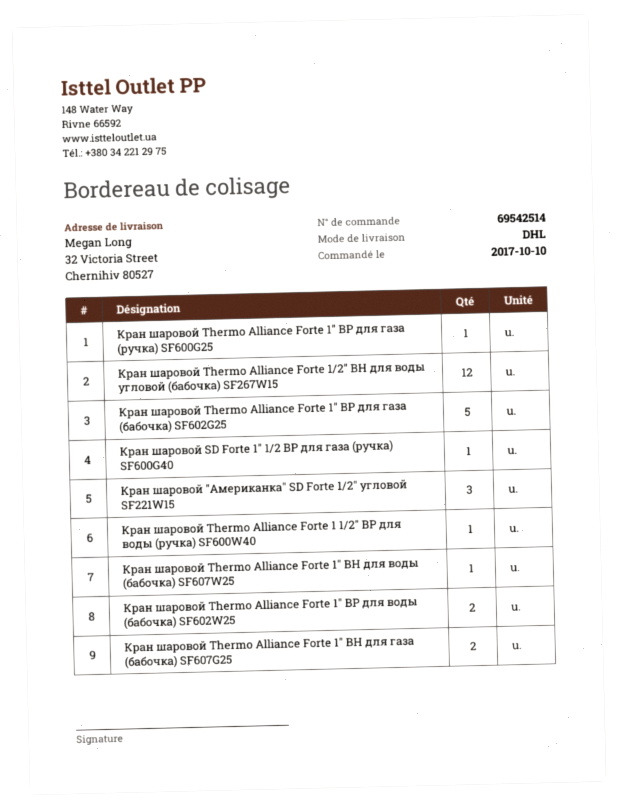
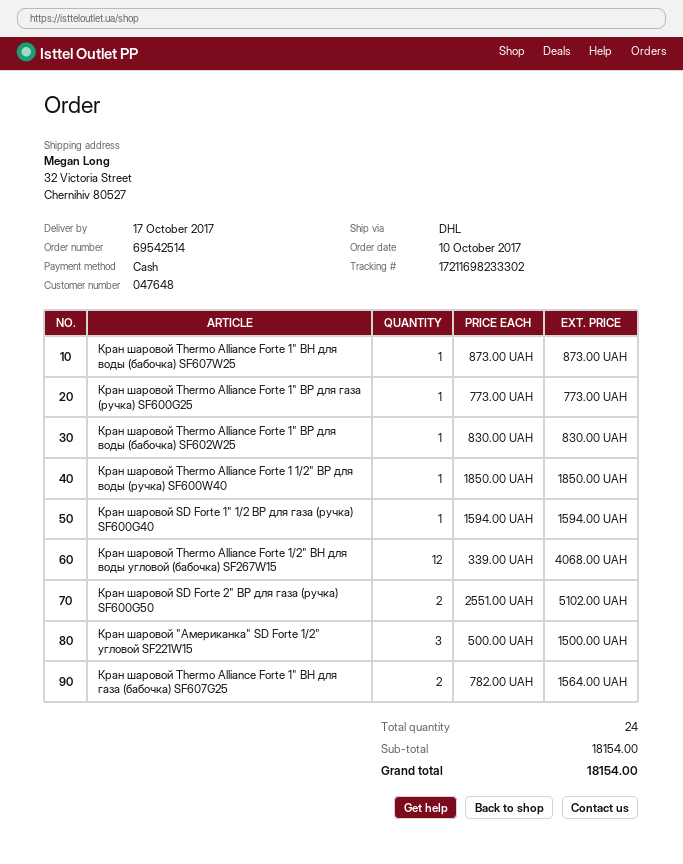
Кран шаровой Thermo Alliance Forte 1" ВР для газа (бабочка) SF602G25: 5 -> none
Кран шаровой Thermo Alliance Forte 1" ВР для воды (бабочка) SF602W25: 2 -> 1
Кран шаровой SD Forte 2" ВР для газа (ручка) SF600G50: none -> 2

